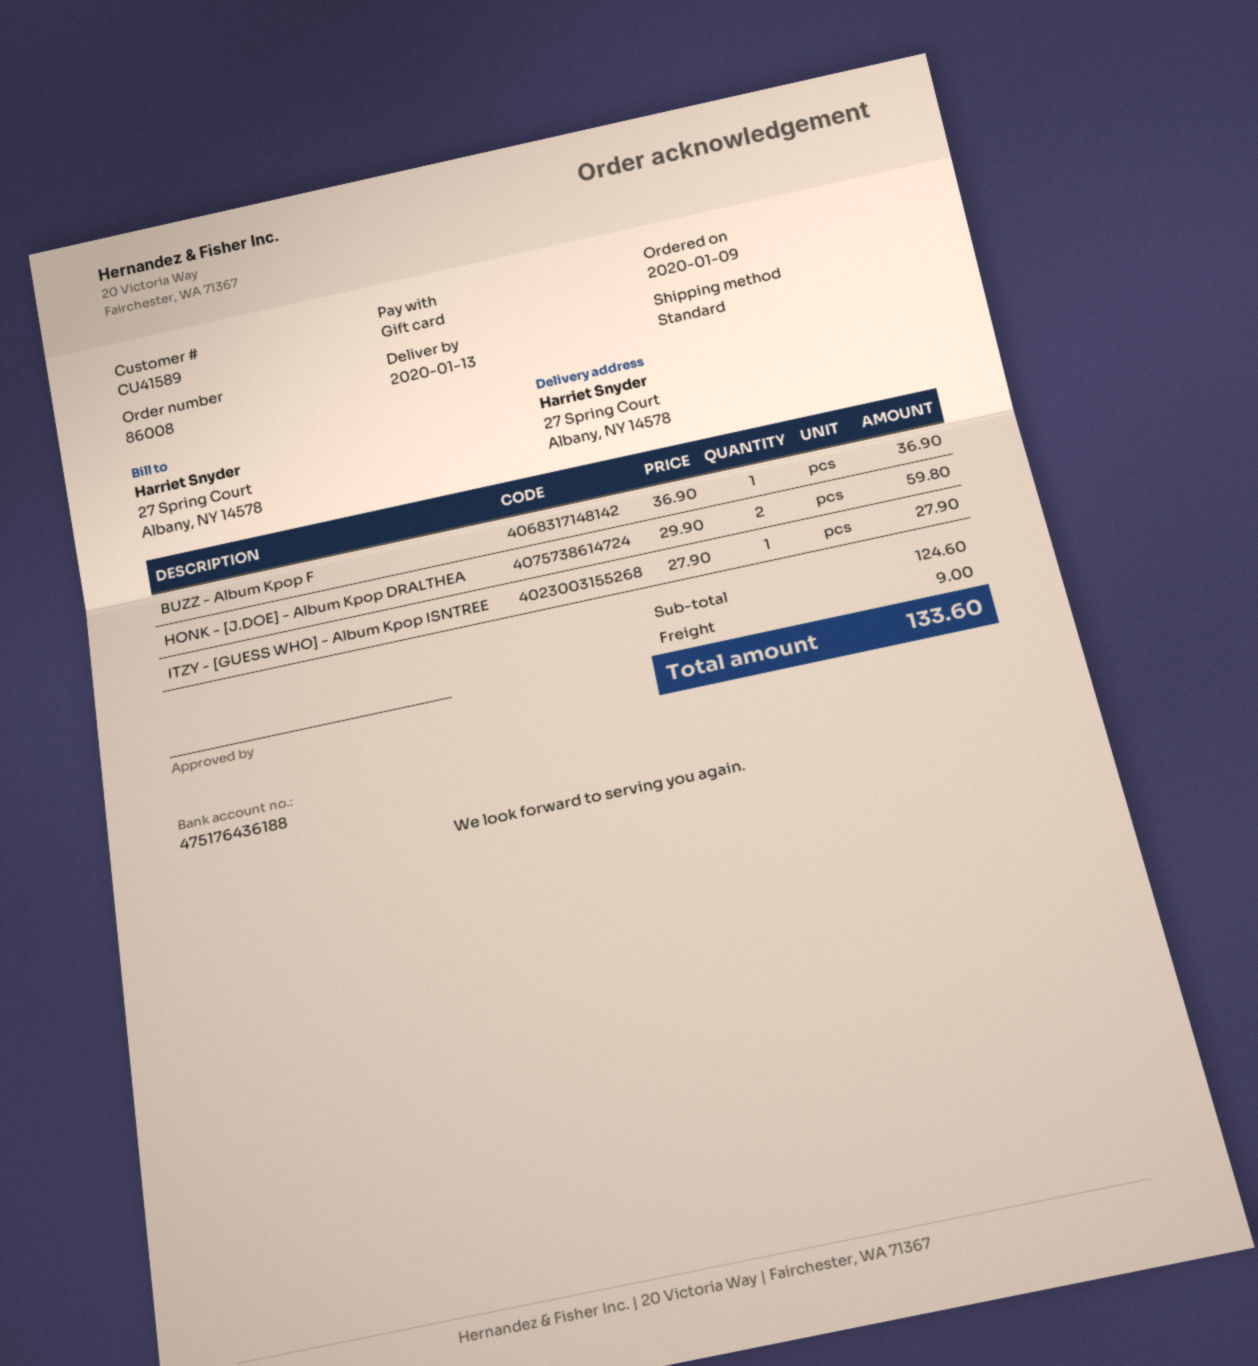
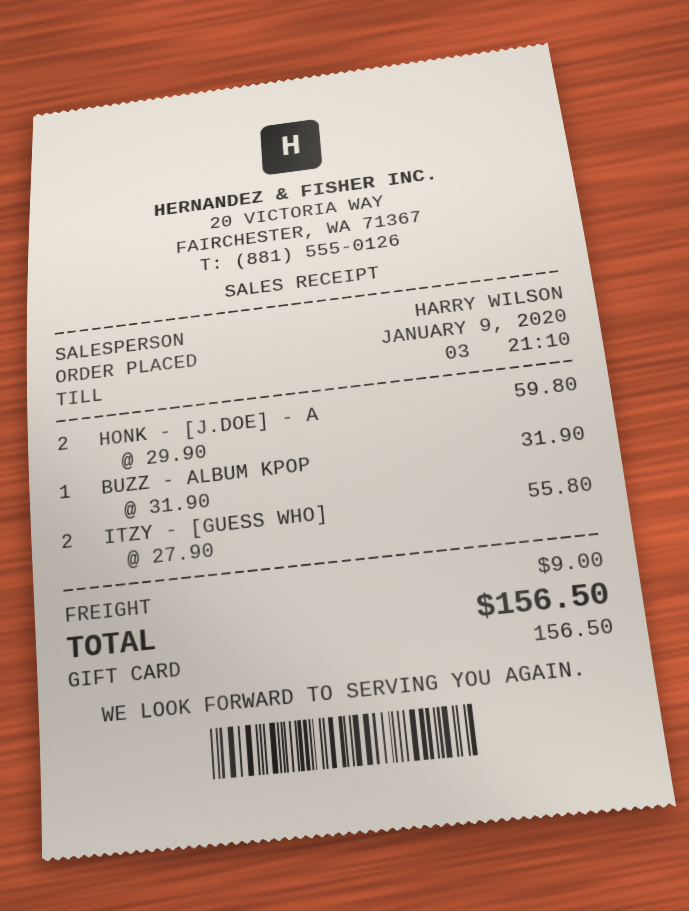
BUZZ - Album Kpop F: 1 x 36.90 = 36.90 -> 1 x 31.90 = 31.90
ITZY - [GUESS WHO] - Album Kpop ISNTREE: 1 x 27.90 = 27.90 -> 2 x 27.90 = 55.80
total: 133.60 -> 156.50

